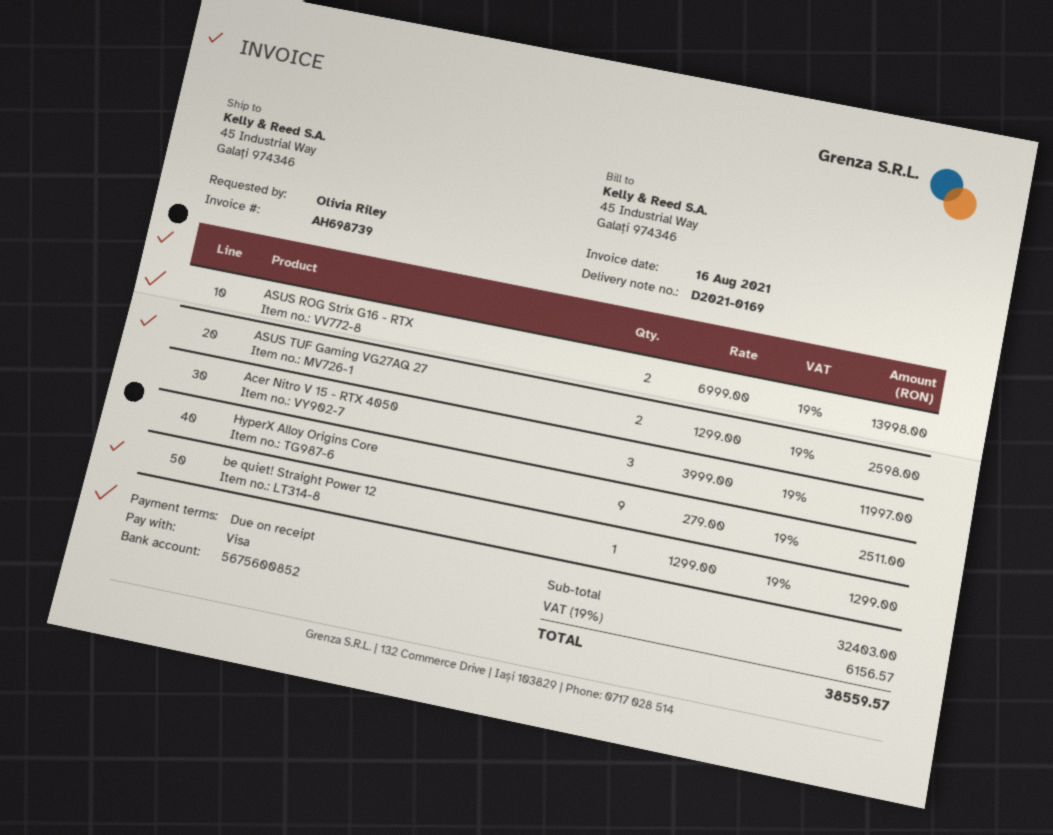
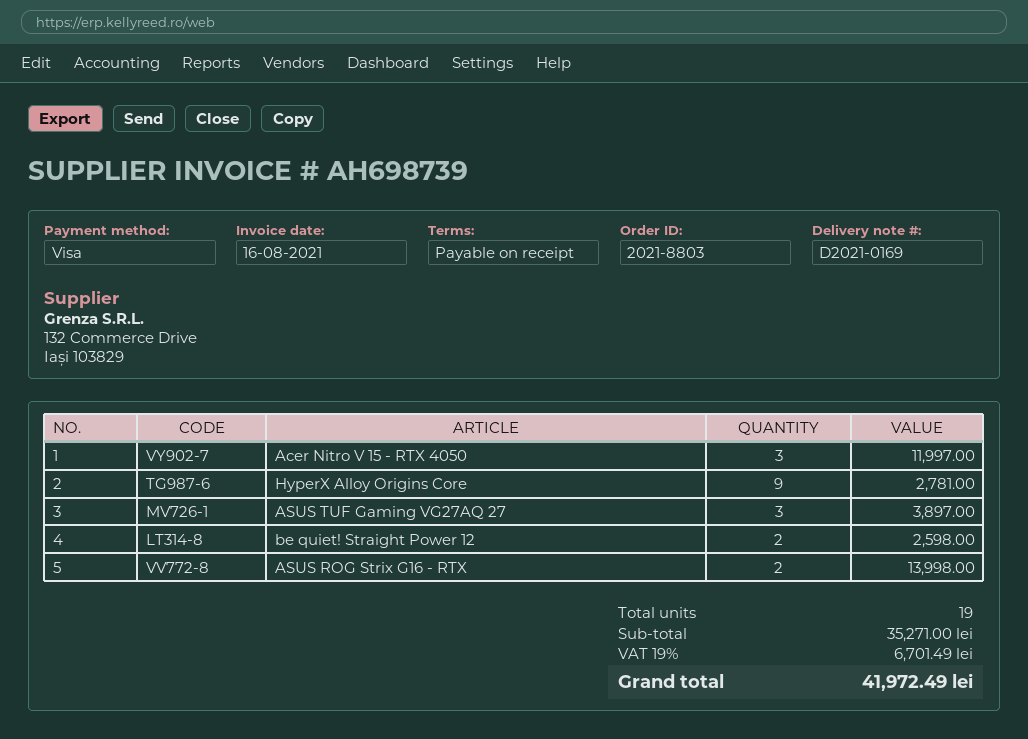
ASUS TUF Gaming VG27AQ 27: 2 for 2598.00 -> 3 for 3897.00
HyperX Alloy Origins Core: 9 for 2511.00 -> 9 for 2781.00
be quiet! Straight Power 12: 1 for 1299.00 -> 2 for 2598.00
subtotal: 32403.00 -> 35271.00
tax: 19% = 6156.57 -> 19% = 6701.49
total: 38559.57 -> 41972.49

